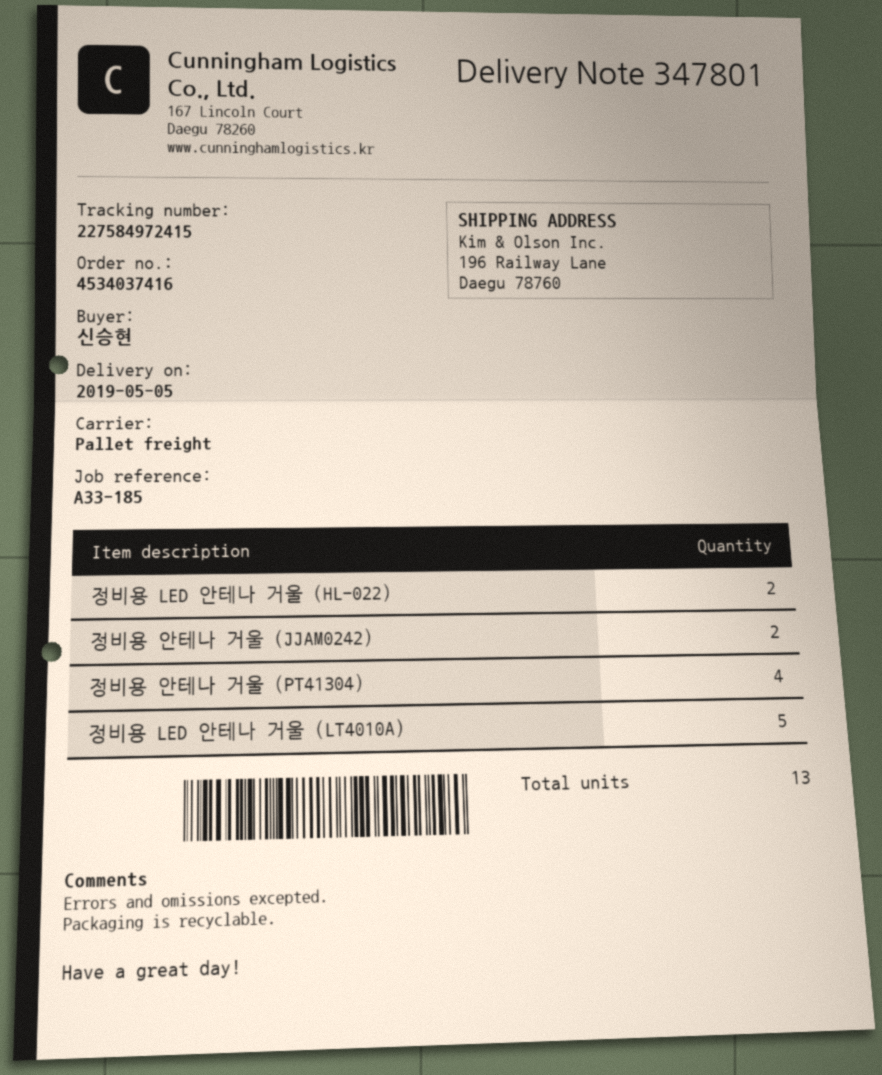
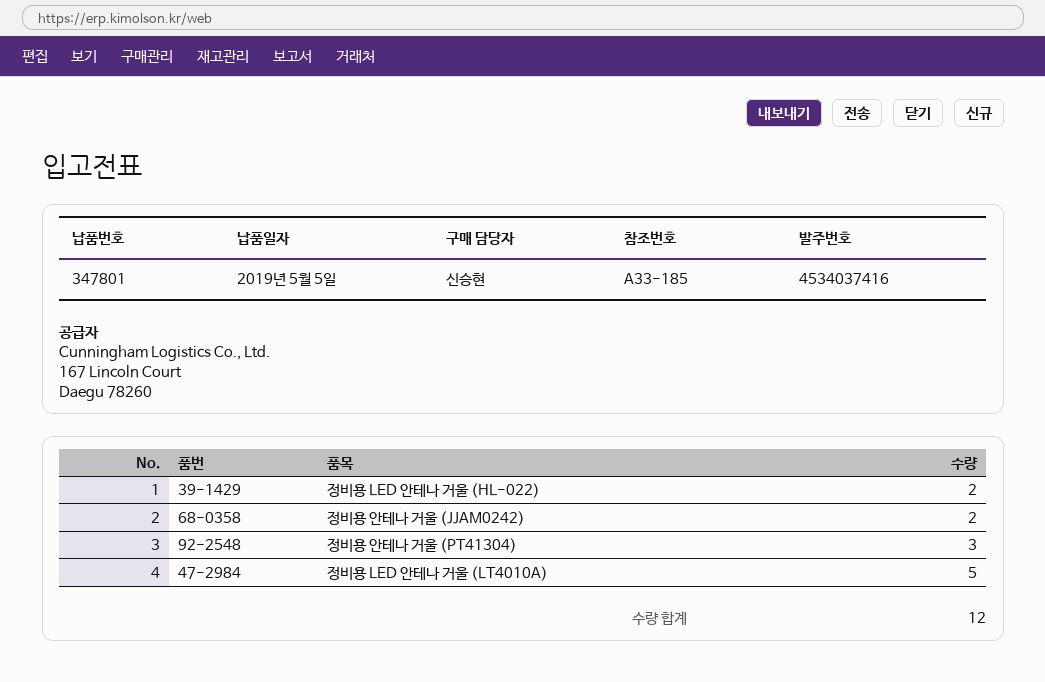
정비용 안테나 거울 (PT41304): 4 -> 3
total quantity: 13 -> 12

